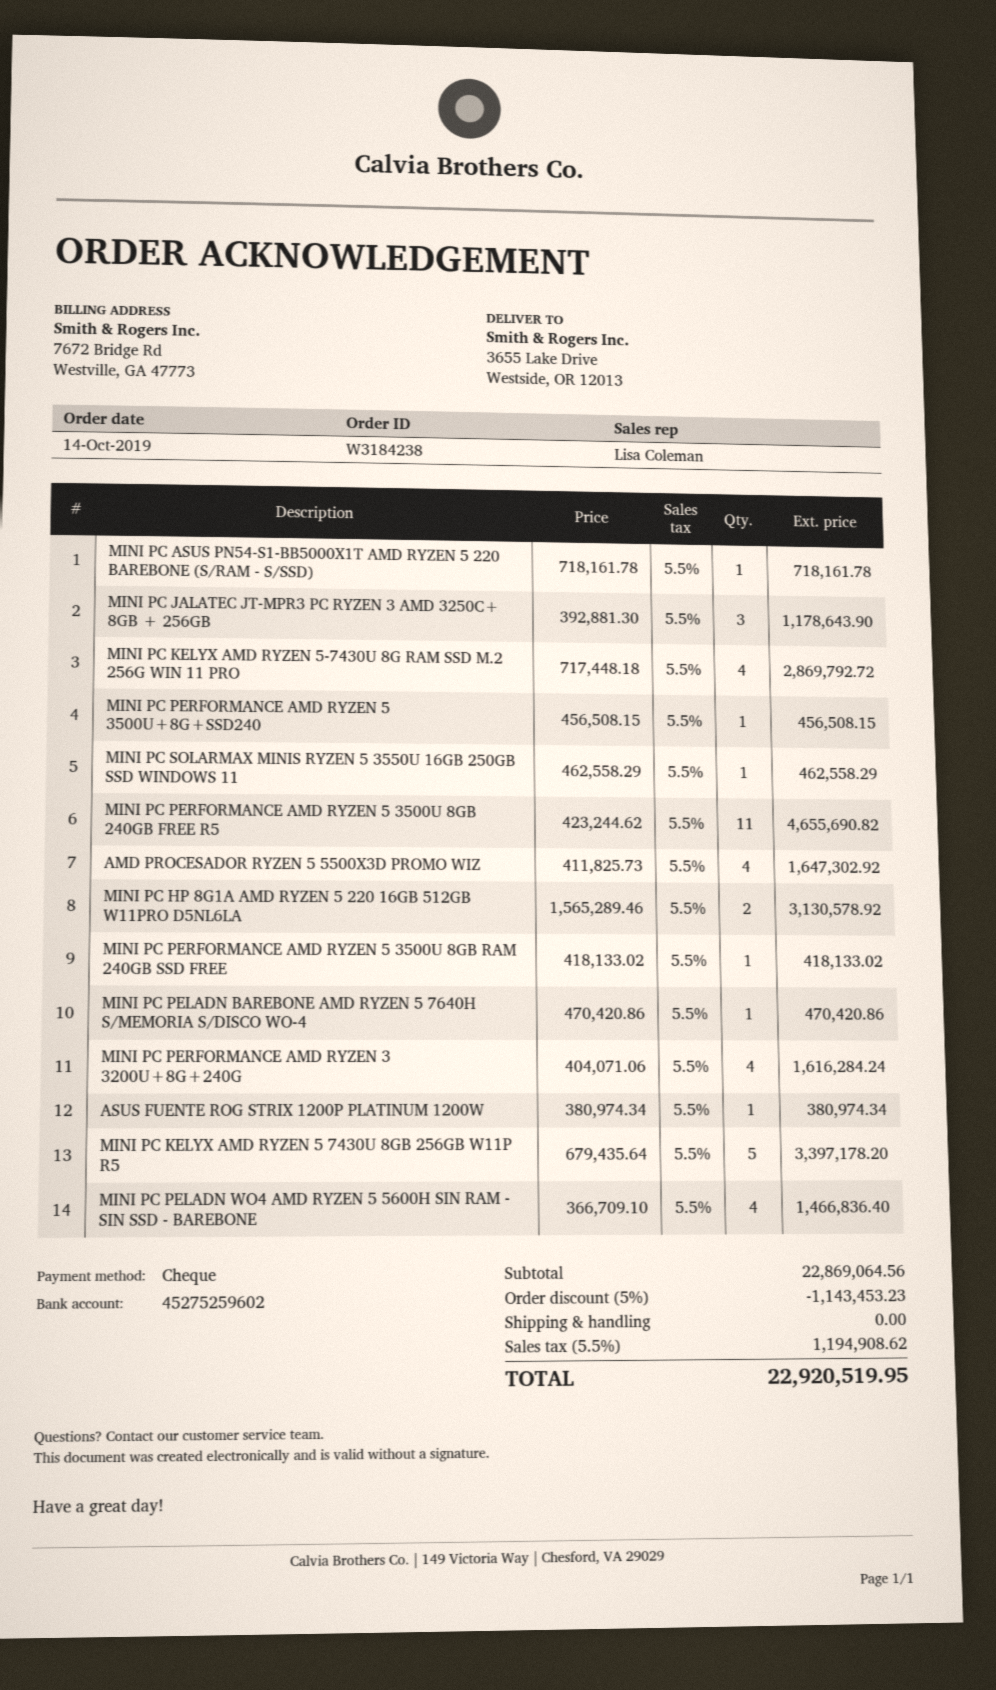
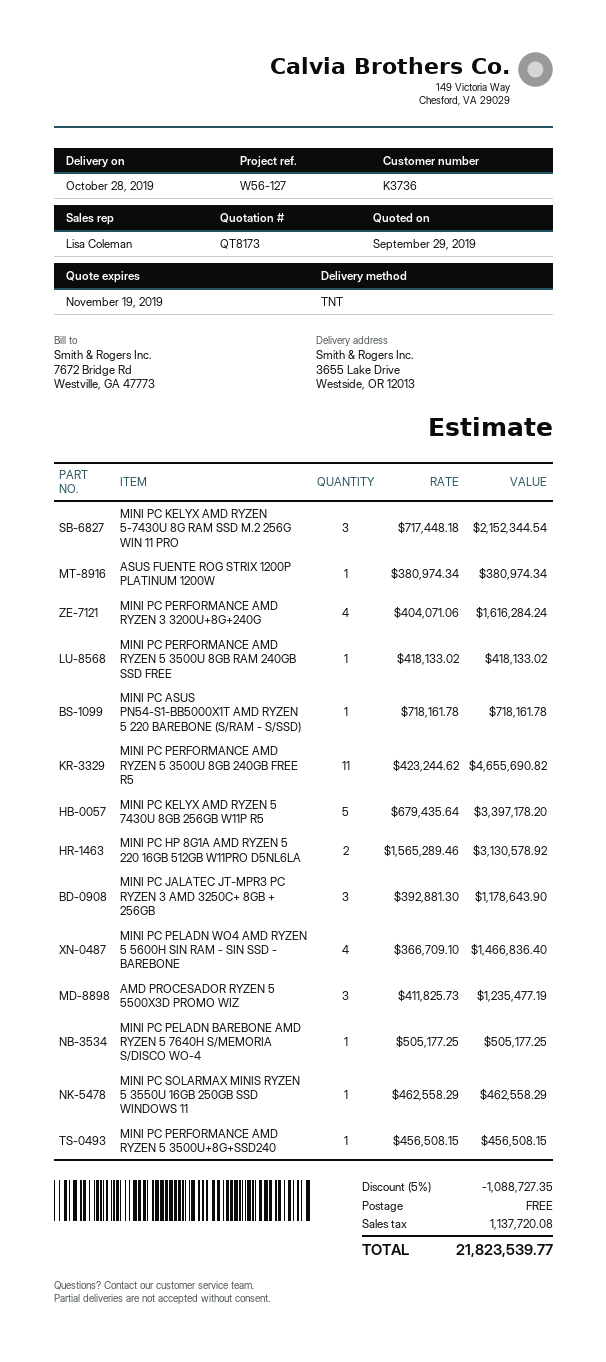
MINI PC KELYX AMD RYZEN 5-7430U 8G RAM SSD M.2 256G WIN 11 PRO: 4 x 717448.18 = 2869792.72 -> 3 x 717448.18 = 2152344.54
AMD PROCESADOR RYZEN 5 5500X3D PROMO WIZ: 4 x 411825.73 = 1647302.92 -> 3 x 411825.73 = 1235477.19
MINI PC PELADN BAREBONE AMD RYZEN 5 7640H S/MEMORIA S/DISCO WO-4: 1 x 470420.86 = 470420.86 -> 1 x 505177.25 = 505177.25
discount: 5% = 1143453.23 -> 5% = 1088727.35
tax: 1194908.62 -> 1137720.08
total: 22920519.95 -> 21823539.77

